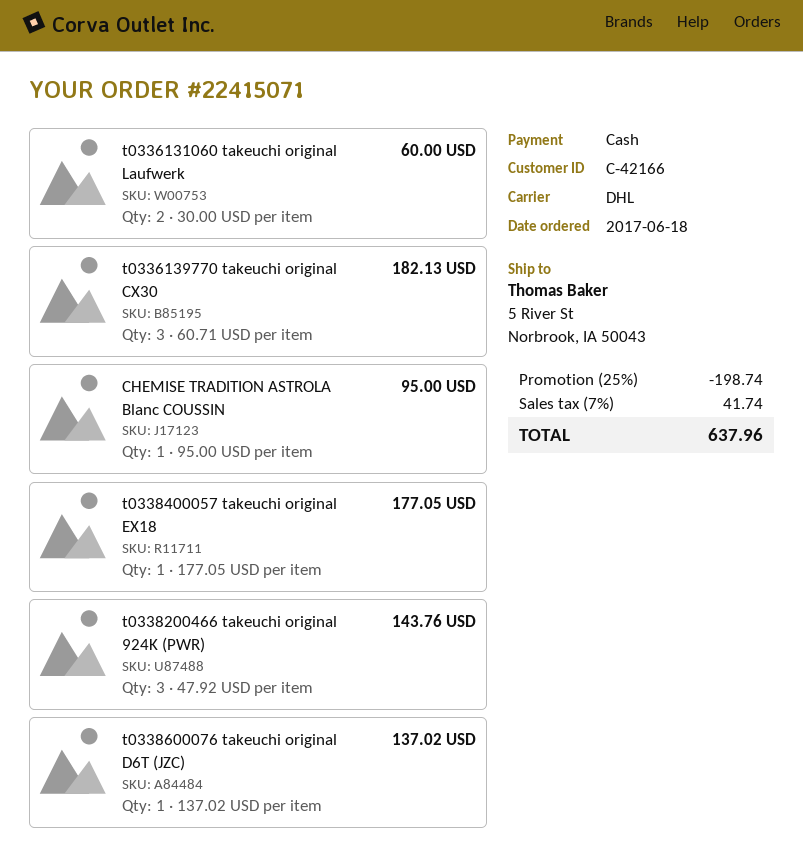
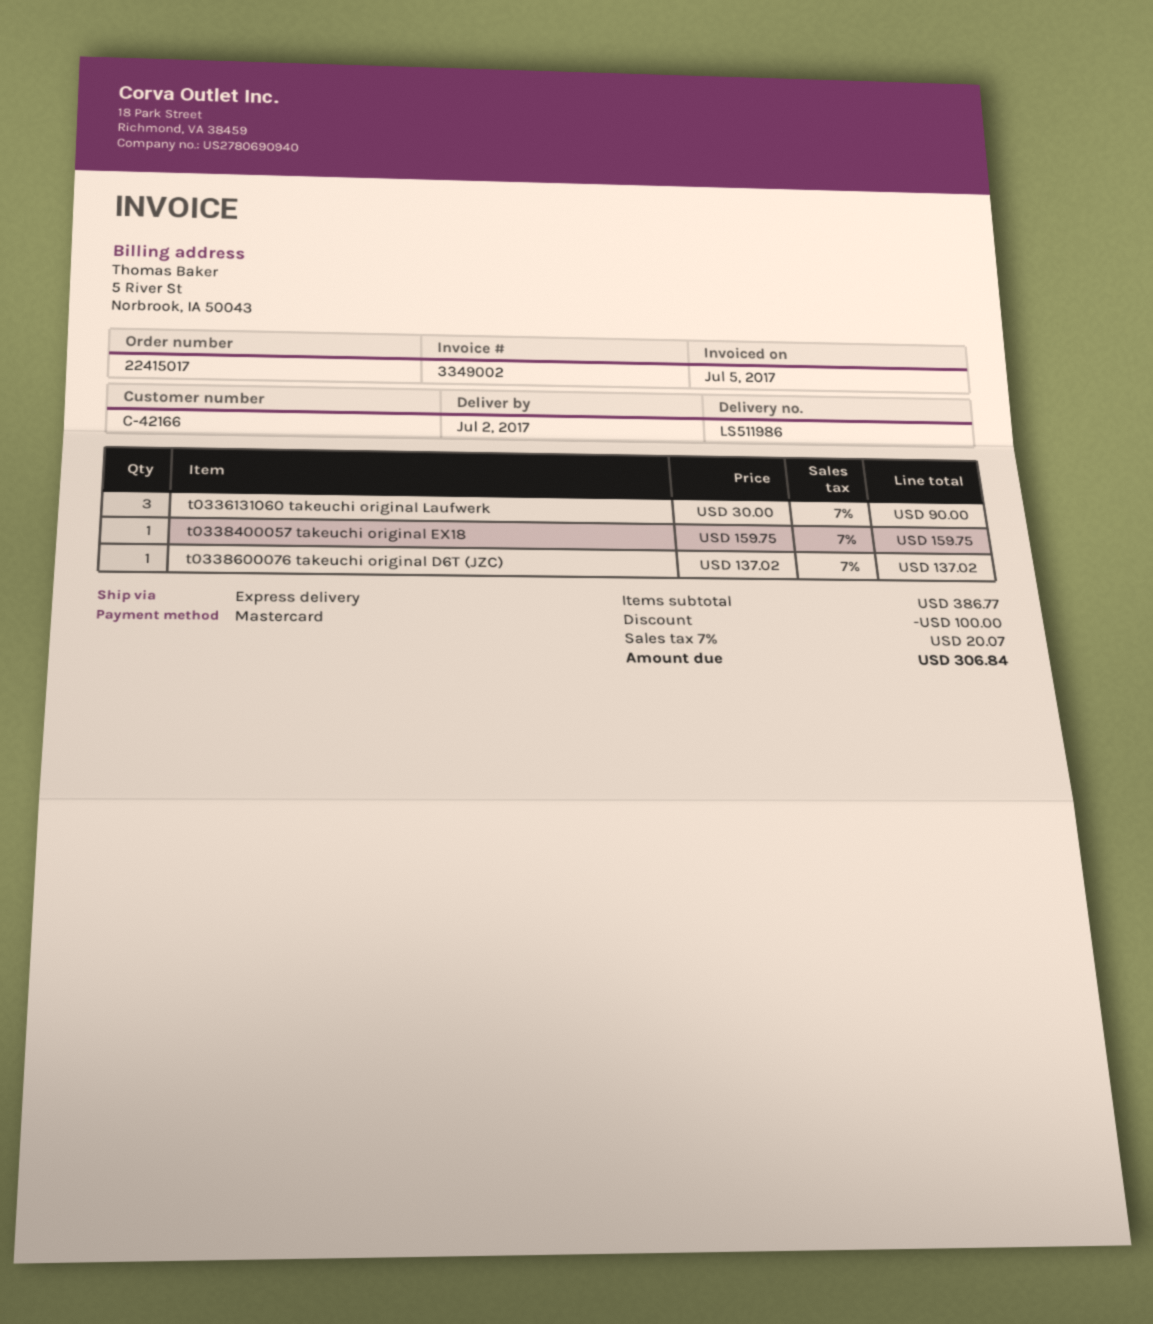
order number: 22415071 -> 22415017
payment method: cash -> Mastercard
shipping method: DHL -> express
t0336131060 takeuchi original Laufwerk: 2 x 30.00 = 60.00 -> 3 x 30.00 = 90.00
t0336139770 takeuchi original CX30: 3 x 60.71 = 182.13 -> none
CHEMISE TRADITION ASTROLA Blanc COUSSIN: 1 x 95.00 = 95.00 -> none
t0338400057 takeuchi original EX18: 1 x 177.05 = 177.05 -> 1 x 159.75 = 159.75
t0338200466 takeuchi original 924K (PWR): 3 x 47.92 = 143.76 -> none
discount: 198.74 -> 100.00
tax: 7% = 41.74 -> 7% = 20.07
total: 637.96 -> 306.84

